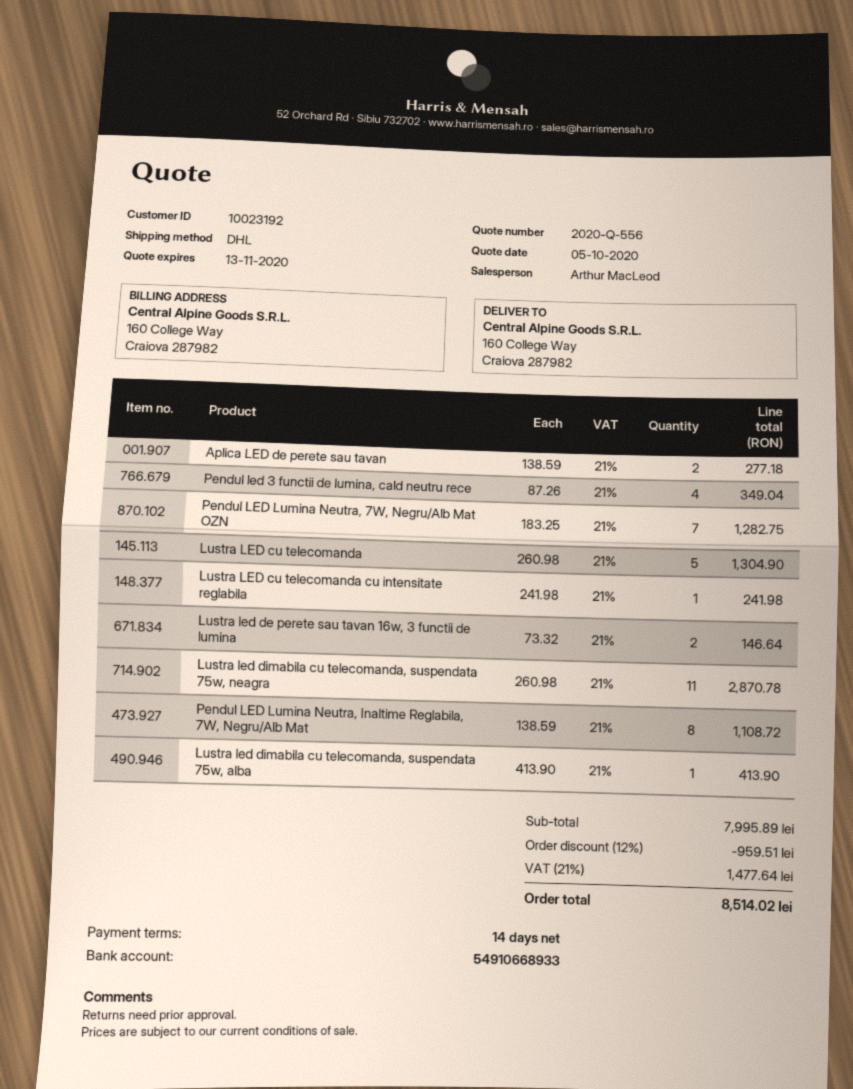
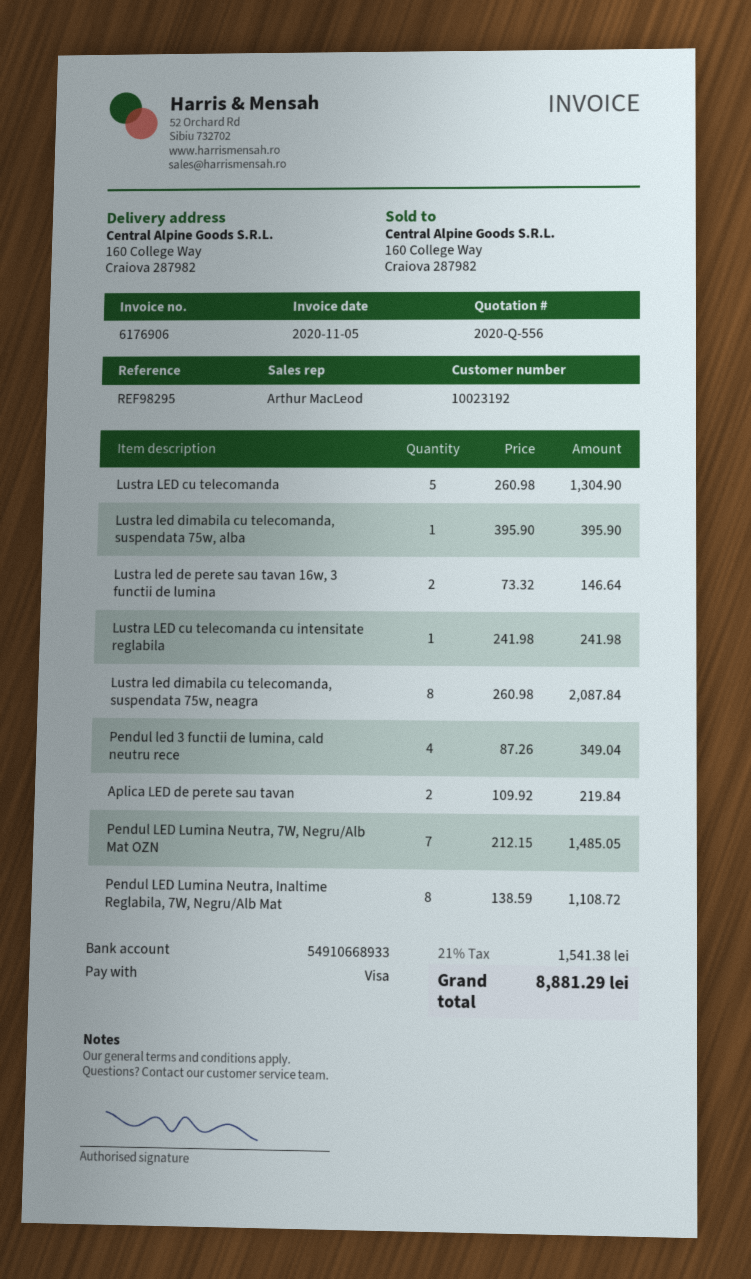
Aplica LED de perete sau tavan: 2 x 138.59 = 277.18 -> 2 x 109.92 = 219.84
Pendul LED Lumina Neutra, 7W, Negru/Alb Mat OZN: 7 x 183.25 = 1282.75 -> 7 x 212.15 = 1485.05
Lustra led dimabila cu telecomanda, suspendata 75w, neagra: 11 x 260.98 = 2870.78 -> 8 x 260.98 = 2087.84
Lustra led dimabila cu telecomanda, suspendata 75w, alba: 1 x 413.90 = 413.90 -> 1 x 395.90 = 395.90
discount: 12% = 959.51 -> none
tax: 21% = 1477.64 -> 21% = 1541.38
total: 8514.02 -> 8881.29

